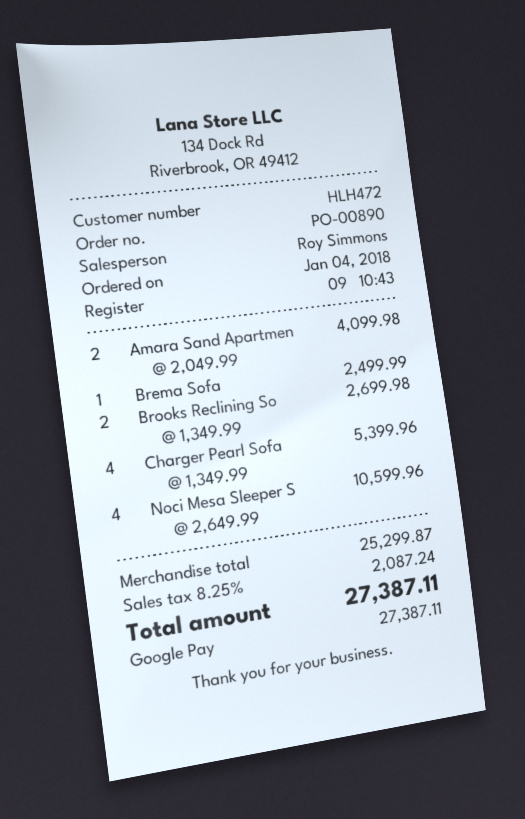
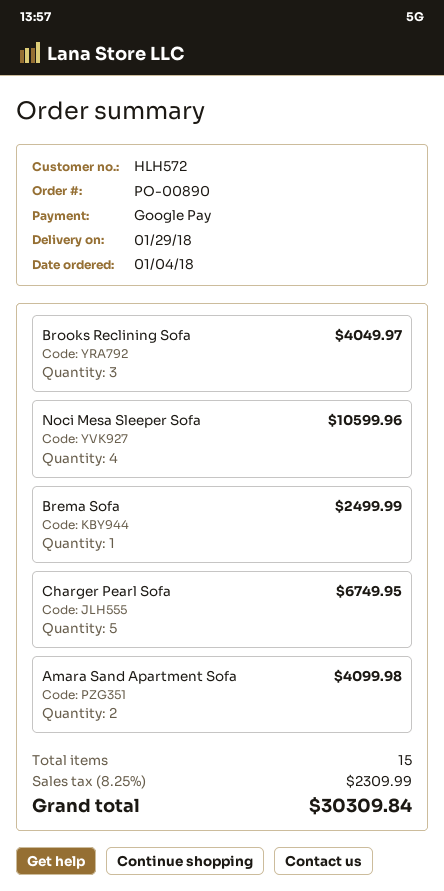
customer number: HLH472 -> HLH572
Brooks Reclining So: 2 for 2699.98 -> 3 for 4049.97
Charger Pearl Sofa: 4 for 5399.96 -> 5 for 6749.95
tax: 8.25% = 2087.24 -> 8.25% = 2309.99
total: 27387.11 -> 30309.84

